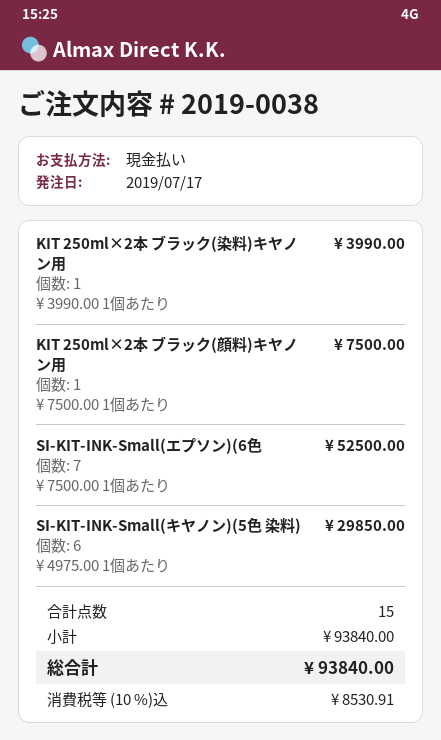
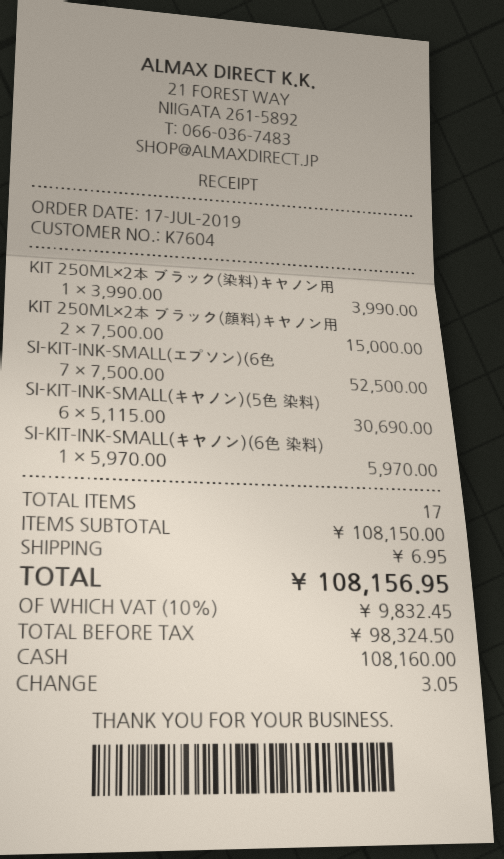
KIT 250ml×2本 ブラック(顔料)キヤノン用: 1 x 7500.00 = 7500.00 -> 2 x 7500.00 = 15000.00
SI-KIT-INK-Small(キヤノン)(5色 染料): 6 x 4975.00 = 29850.00 -> 6 x 5115.00 = 30690.00
SI-KIT-INK-SMALL(キヤノン)(6色 染料): none -> 1 x 5970.00 = 5970.00
total quantity: 15 -> 17
subtotal: 93840.00 -> 108150.00
shipping: none -> 6.95
tax: 10% = 8530.91 -> 10% = 9832.45
total: 93840.00 -> 108156.95

